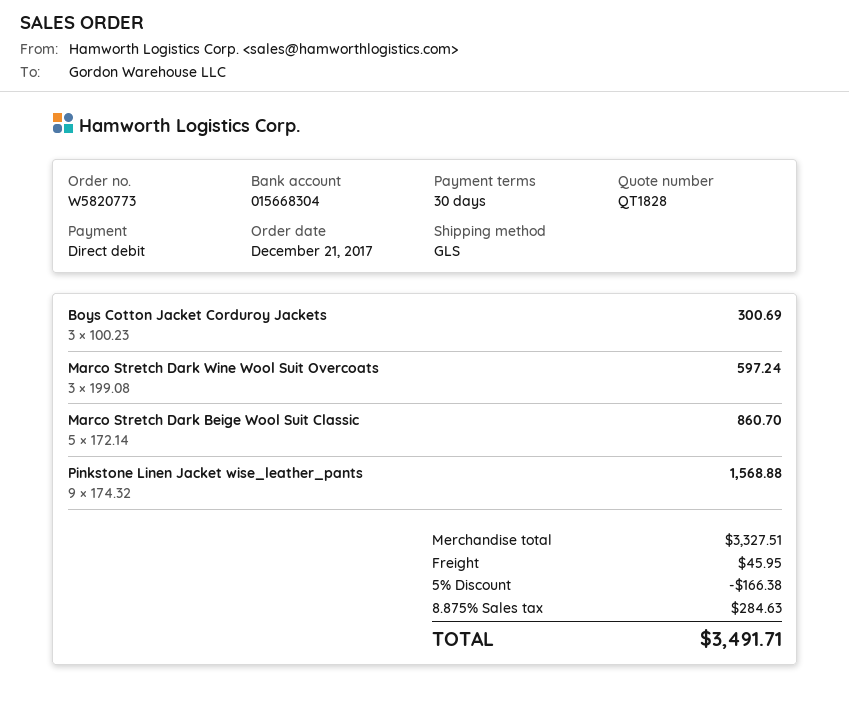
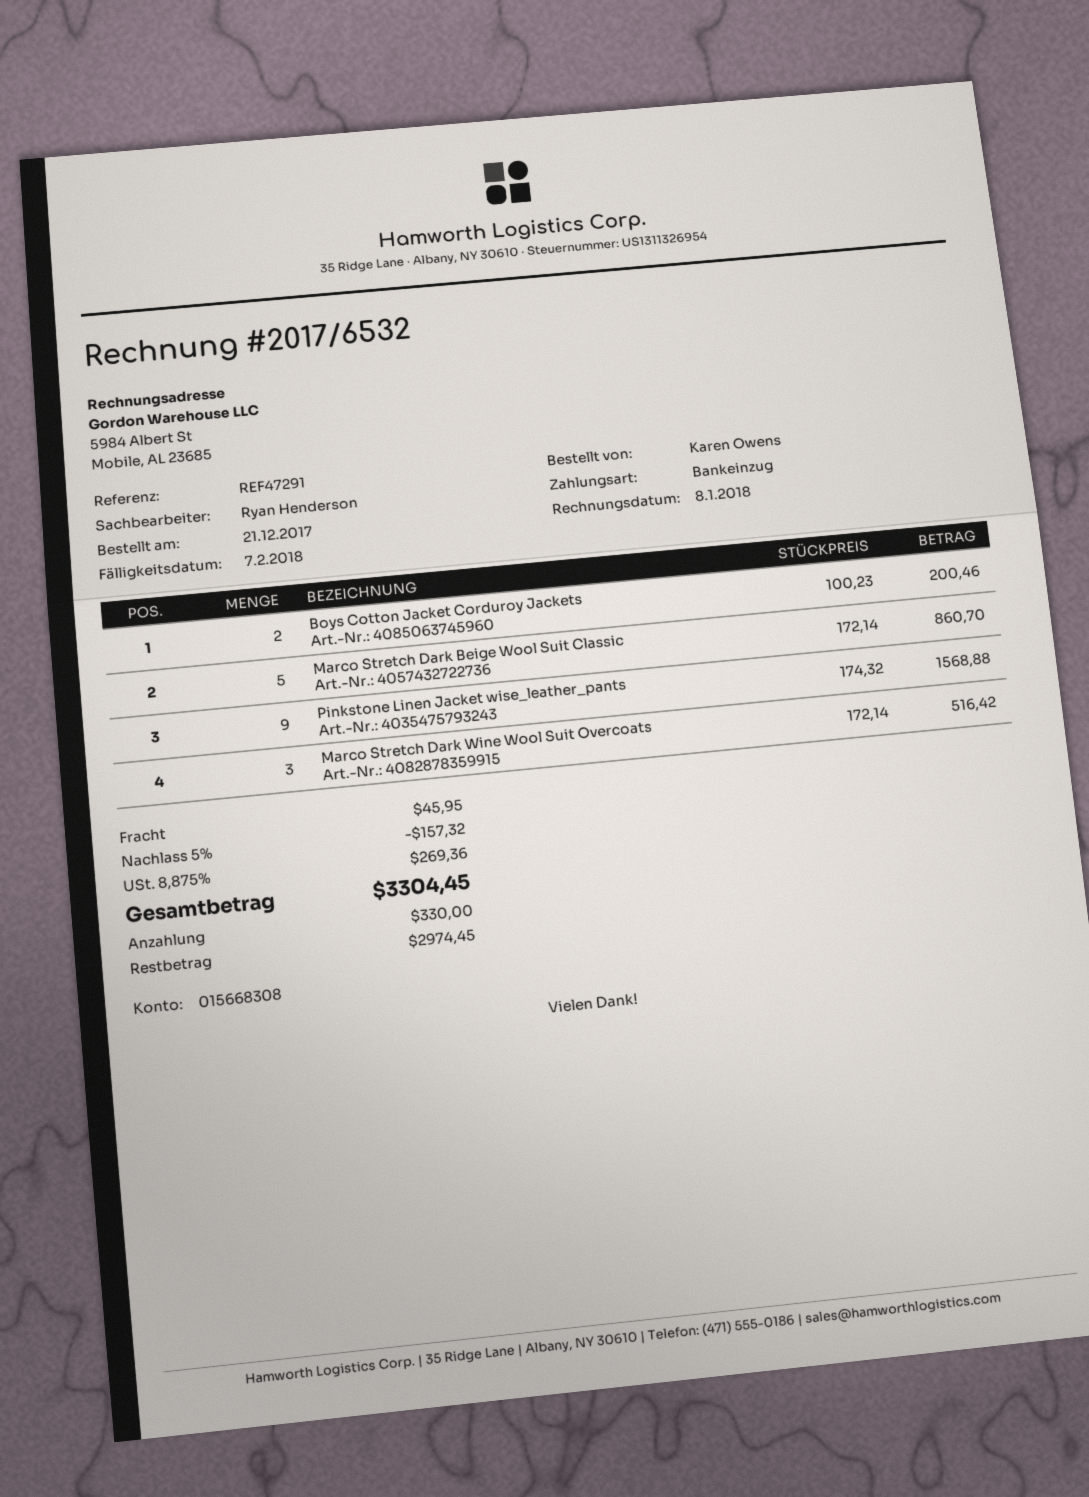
bank account: 015668304 -> 015668308
Boys Cotton Jacket Corduroy Jackets: 3 x 100.23 = 300.69 -> 2 x 100.23 = 200.46
Marco Stretch Dark Wine Wool Suit Overcoats: 3 x 199.08 = 597.24 -> 3 x 172.14 = 516.42
discount: 5% = 166.38 -> 5% = 157.32
tax: 8.875% = 284.63 -> 8.875% = 269.36
total: 3491.71 -> 3304.45

